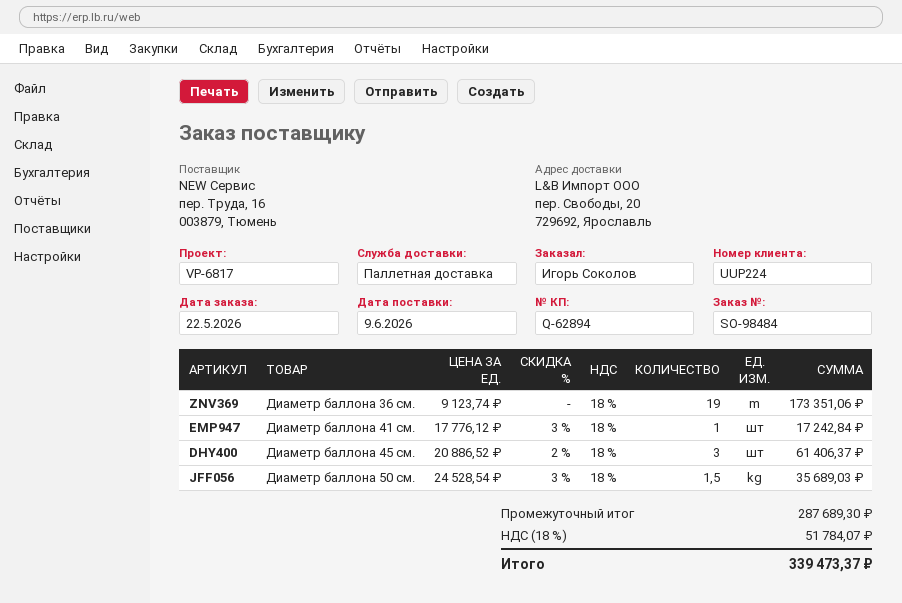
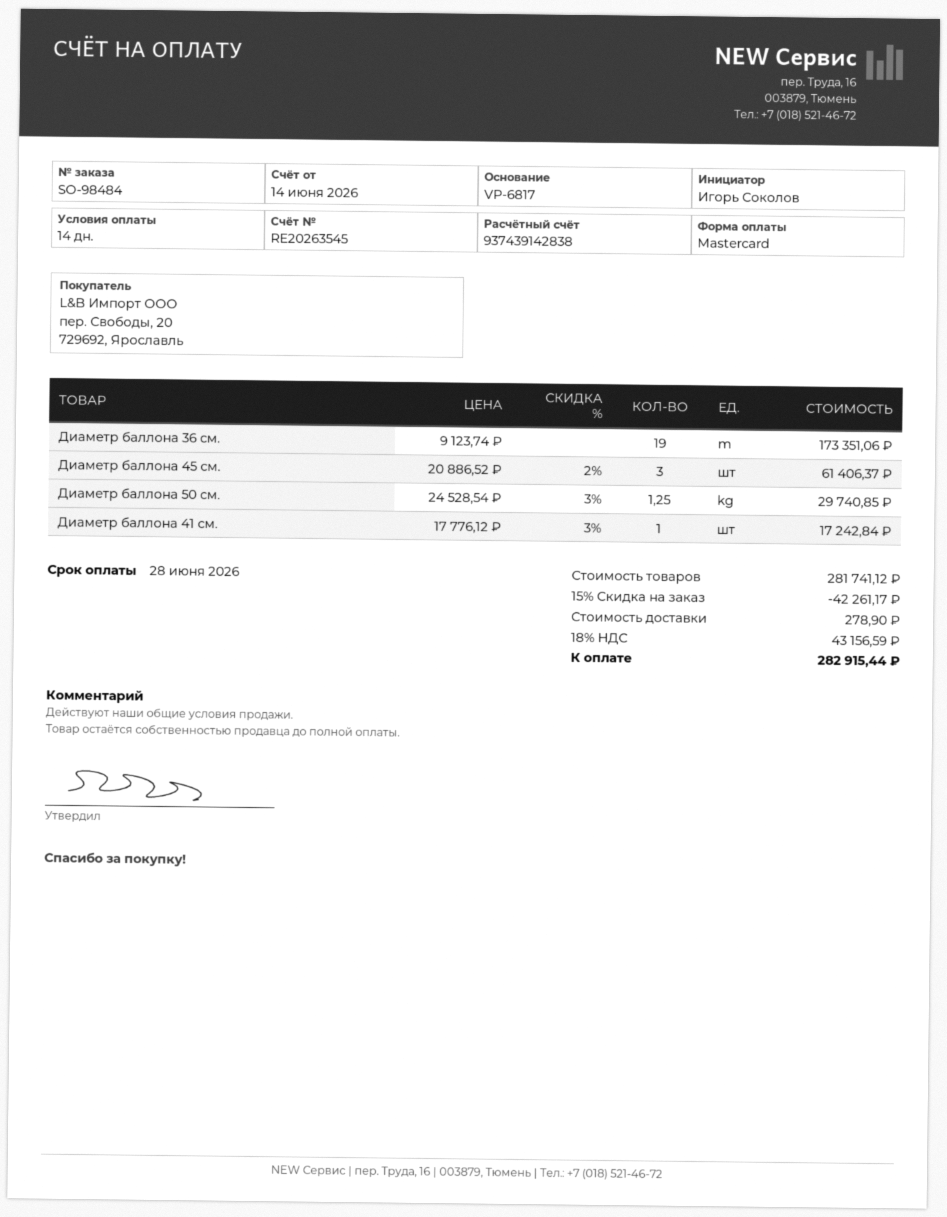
Диаметр баллона 50 см.: 1.5 x 24528.54 - 3% = 35689.03 -> 1.25 x 24528.54 - 3% = 29740.85
subtotal: 287689.30 -> 281741.12
discount: none -> 15% = 42261.17
shipping: none -> 278.90
tax: 18% = 51784.07 -> 18% = 43156.59
total: 339473.37 -> 282915.44

